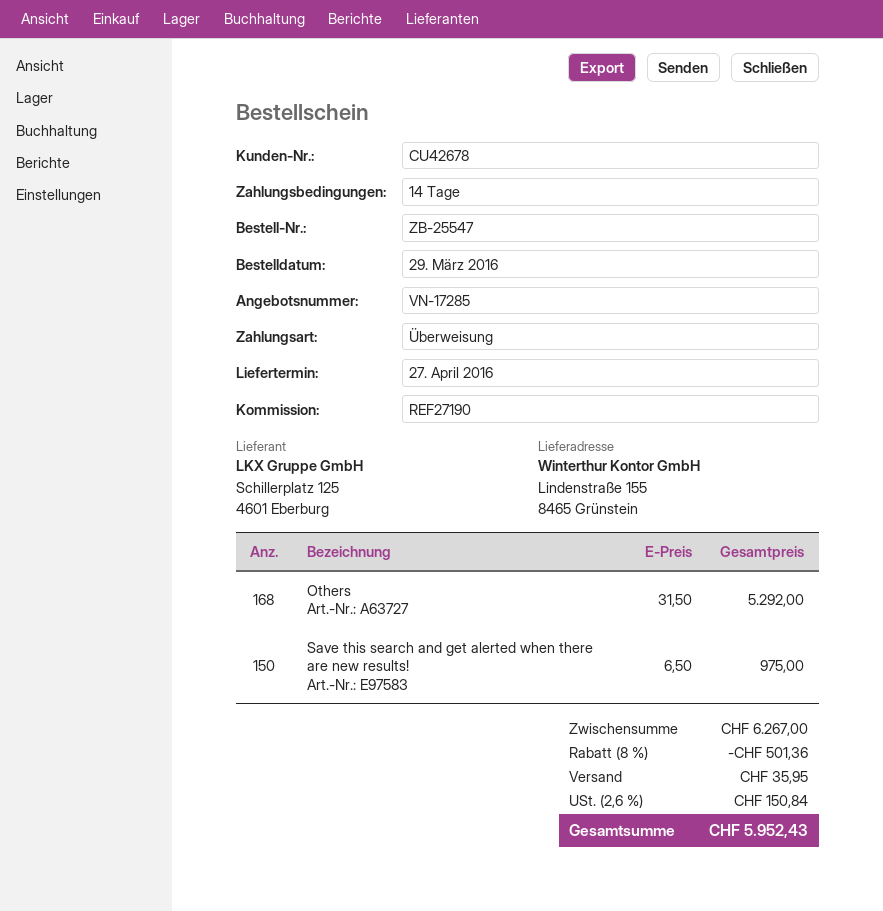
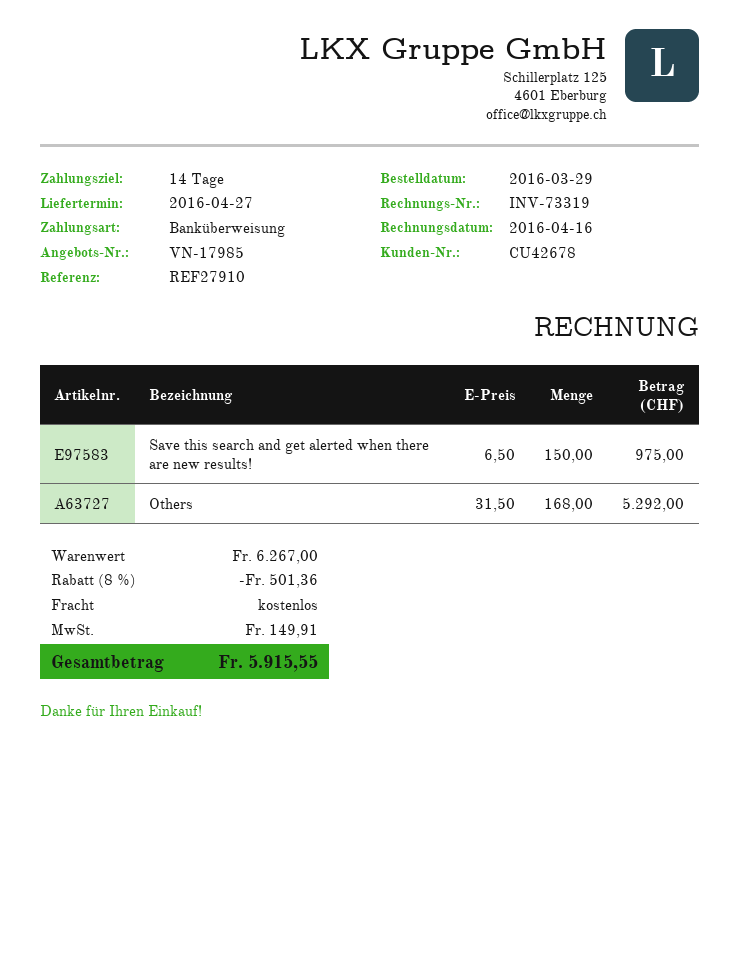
quote number: VN-17285 -> VN-17985
reference: REF27190 -> REF27910
shipping: 35.95 -> 0.00
tax: 150.84 -> 149.91
total: 5952.43 -> 5915.55

